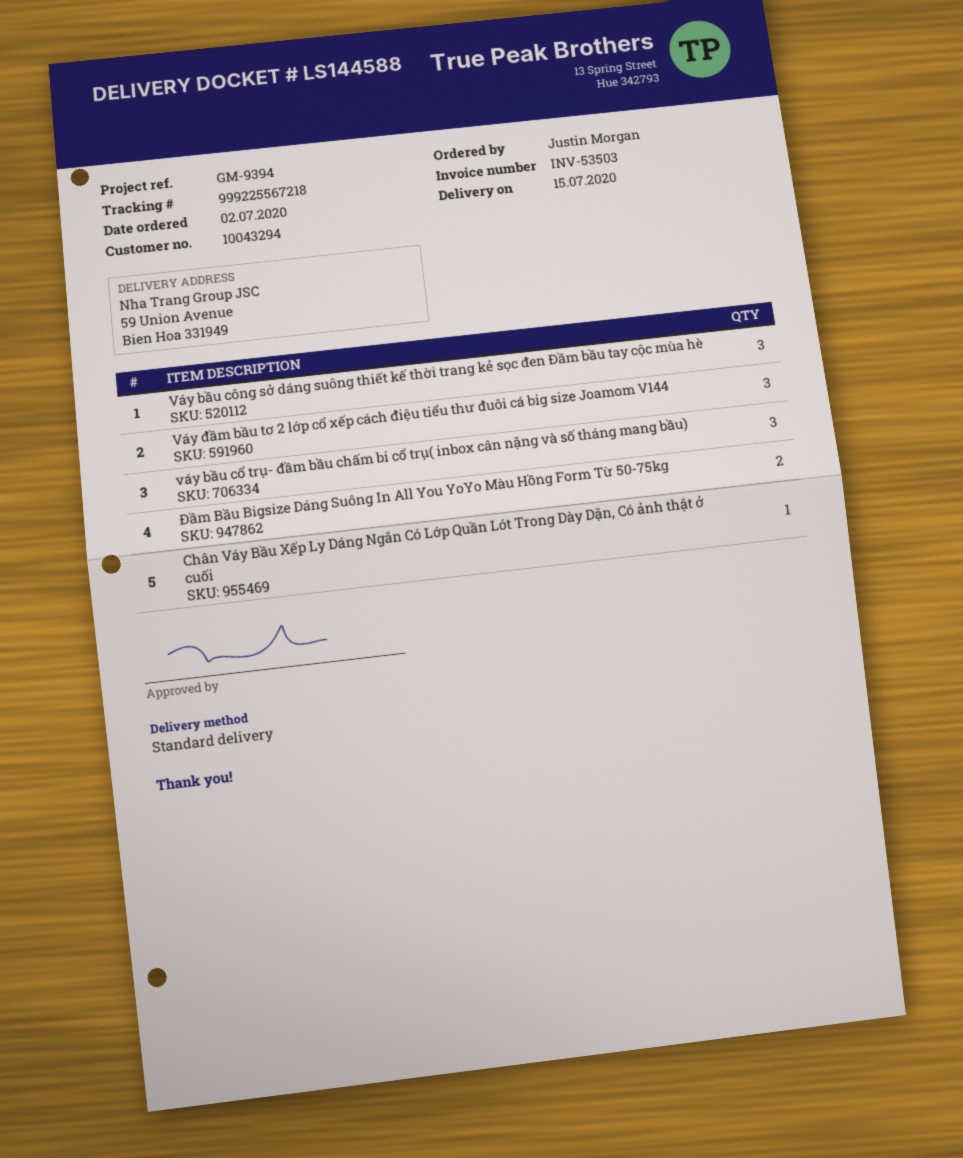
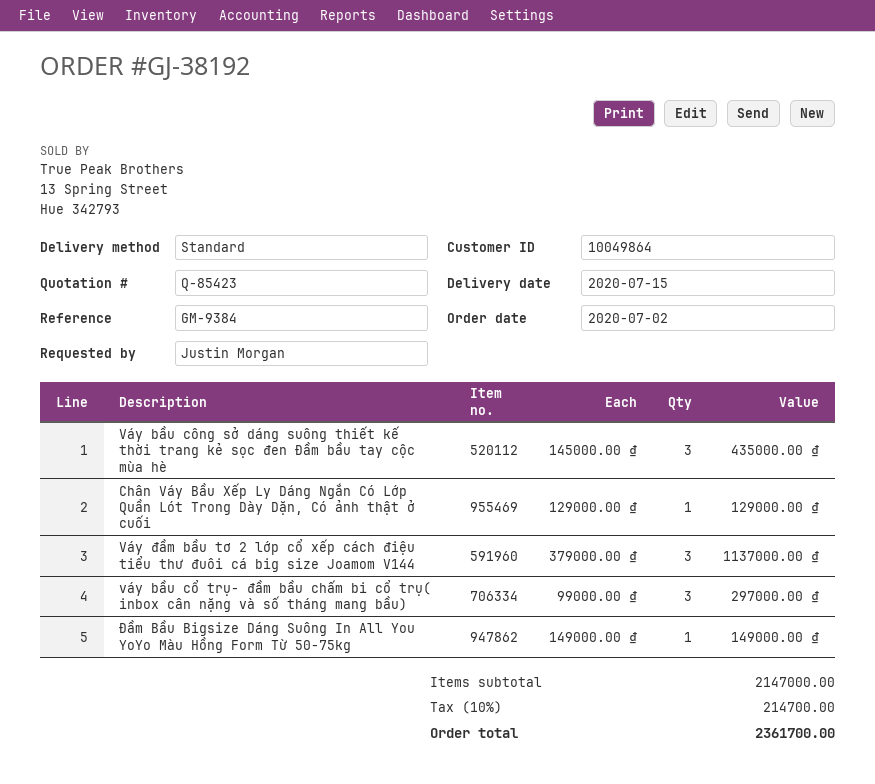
customer number: 10043294 -> 10049864
reference: GM-9394 -> GM-9384
Đầm Bầu Bigsize Dáng Suông In All You YoYo Màu Hồng Form Từ 50-75kg: 2 -> 1

